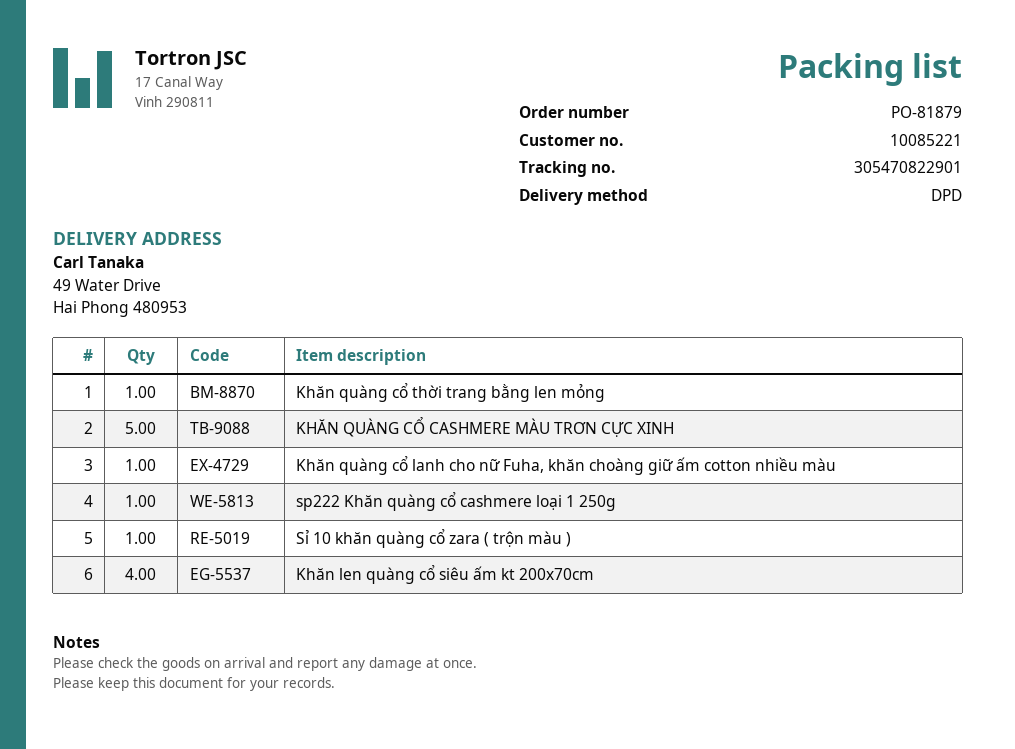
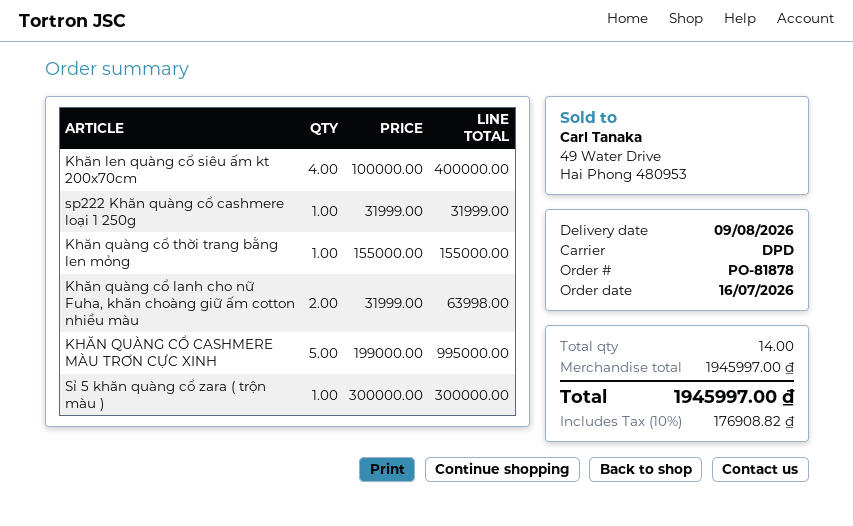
order number: PO-81879 -> PO-81878
Khăn quàng cổ lanh cho nữ Fuha, khăn choàng giữ ấm cotton nhiều màu: 1 -> 2
Sỉ 10 khăn quàng cổ zara ( trộn màu ): 1 -> none
Sỉ 5 khăn quàng cổ zara ( trộn màu ): none -> 1

